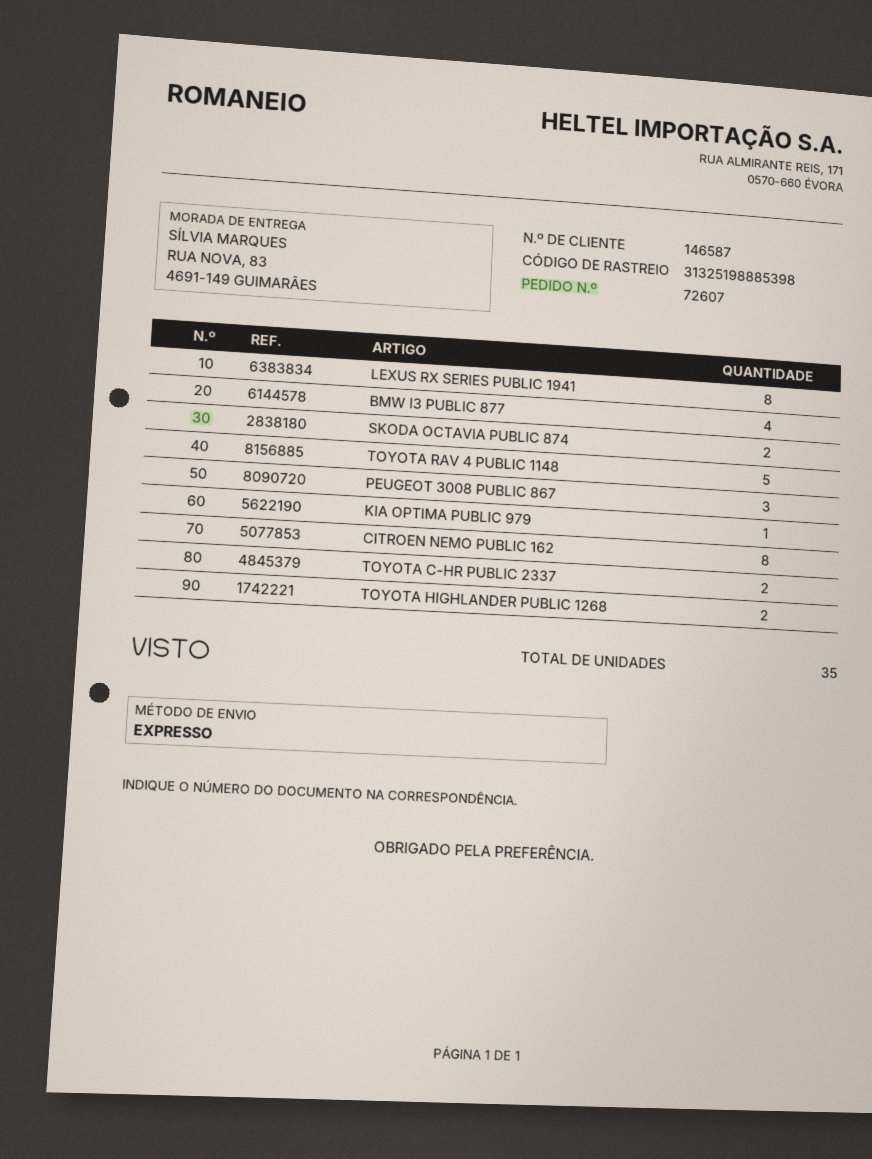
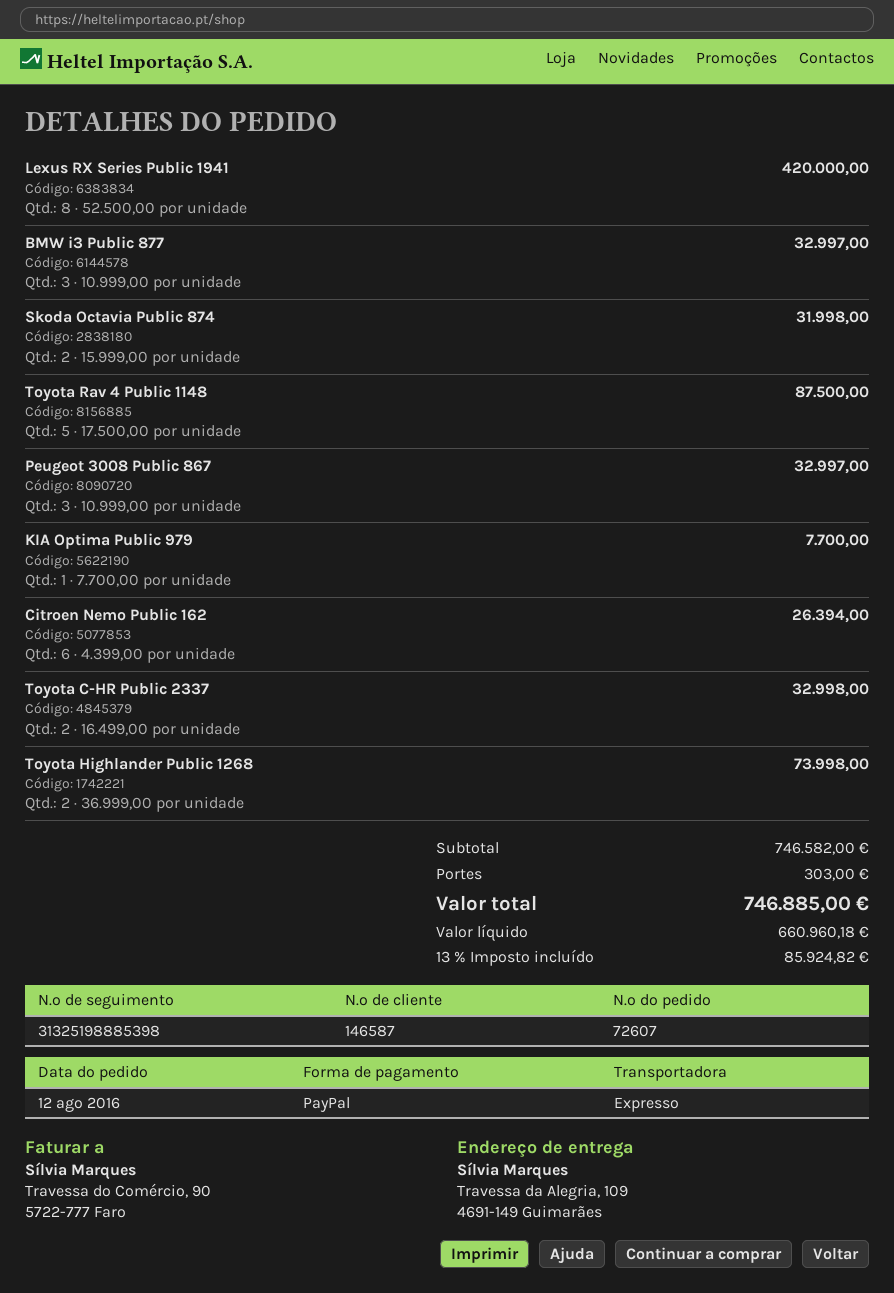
ship to: RUA NOVA, 83, 4691-149 GUIMARÃES -> Travessa da Alegria, 109, 4691-149 Guimarães
BMW I3 PUBLIC 877: 4 -> 3
CITROEN NEMO PUBLIC 162: 8 -> 6

